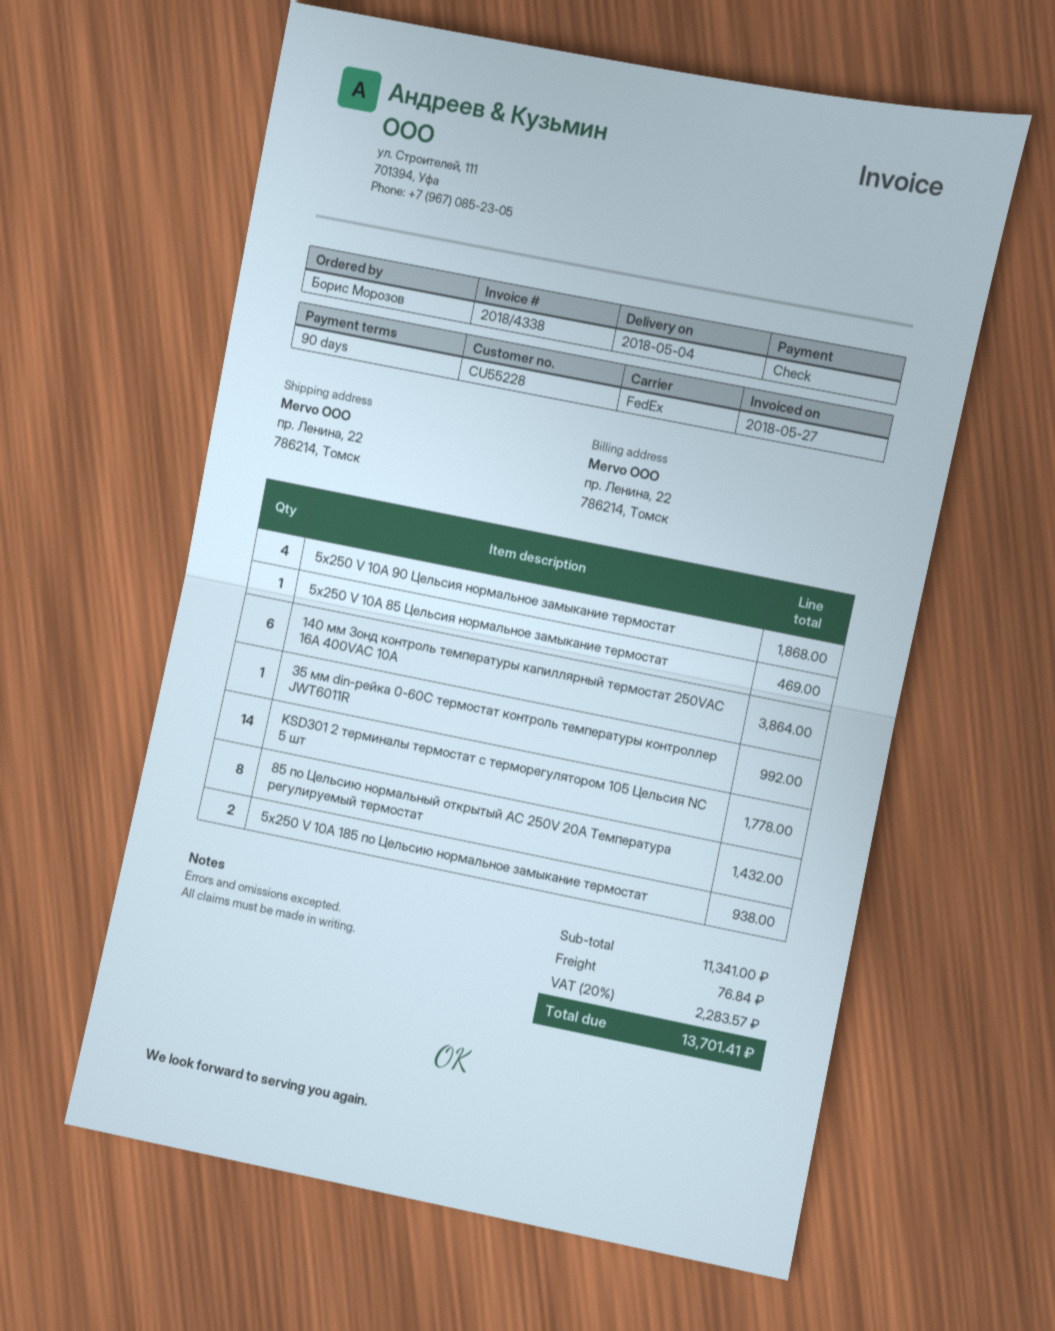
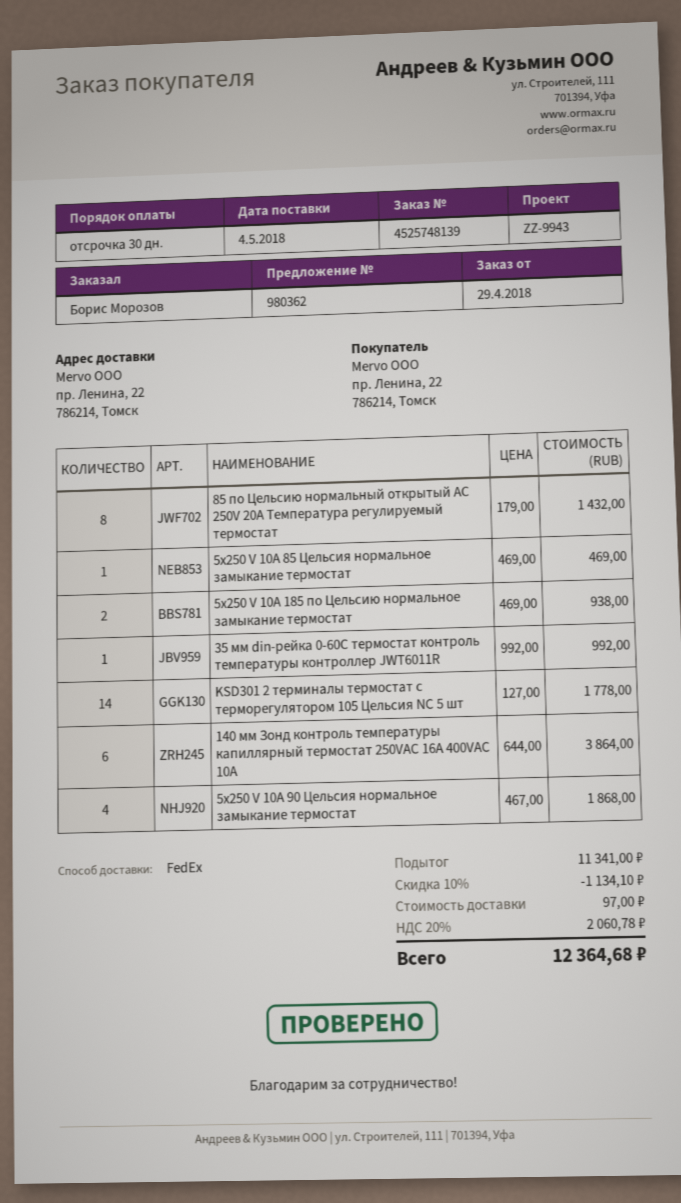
payment terms: 90 days -> 30 days
discount: none -> 10% = 1134.10
shipping: 76.84 -> 97.00
tax: 20% = 2283.57 -> 20% = 2060.78
total: 13701.41 -> 12364.68

